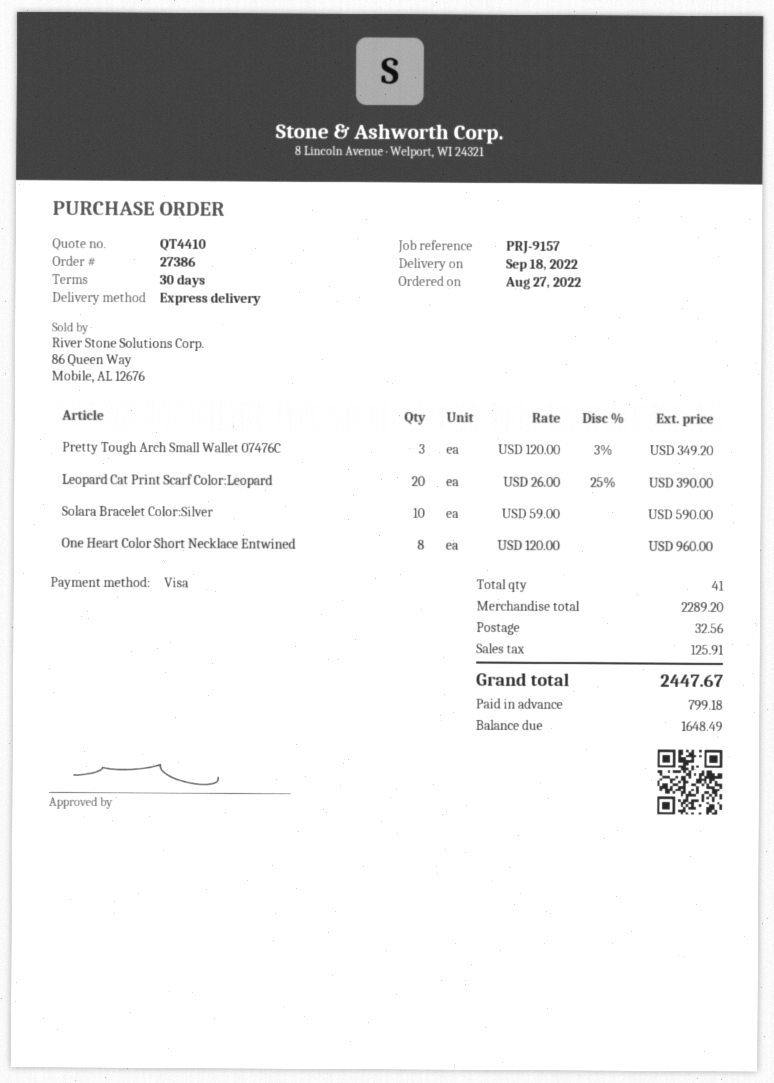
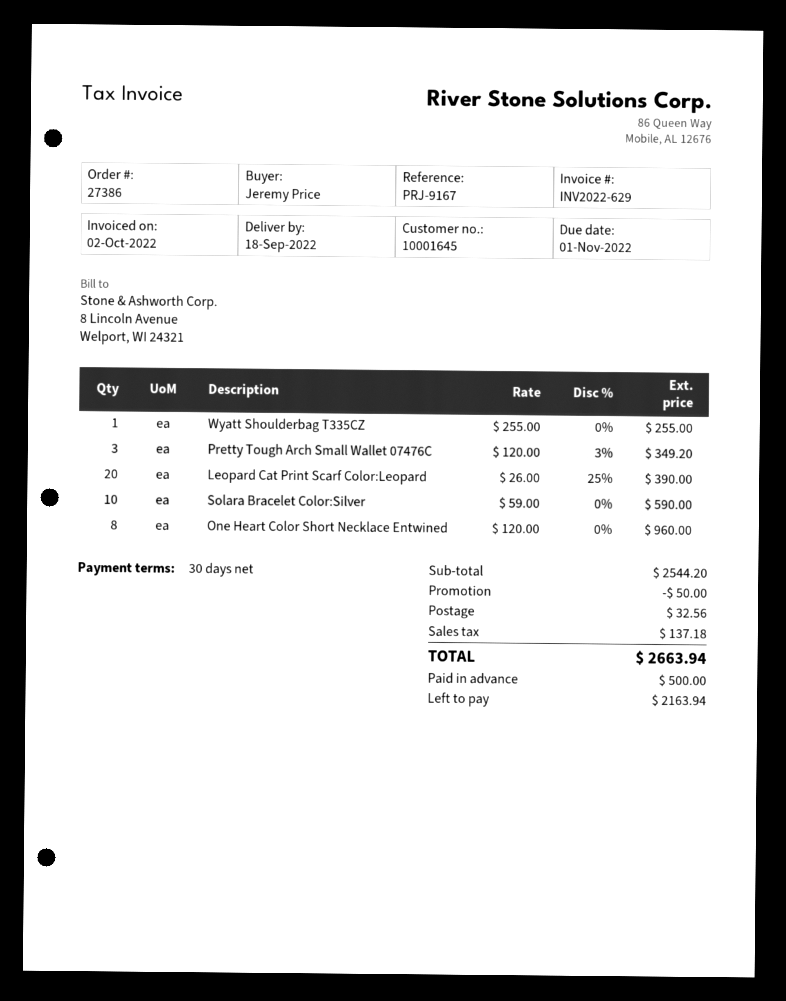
reference: PRJ-9157 -> PRJ-9167
Wyatt Shoulderbag T335CZ: none -> 1 x 255.00 = 255.00
subtotal: 2289.20 -> 2544.20
discount: none -> 50.00
tax: 125.91 -> 137.18
total: 2447.67 -> 2663.94
deposit: 799.18 -> 500.00
balance: 1648.49 -> 2163.94

